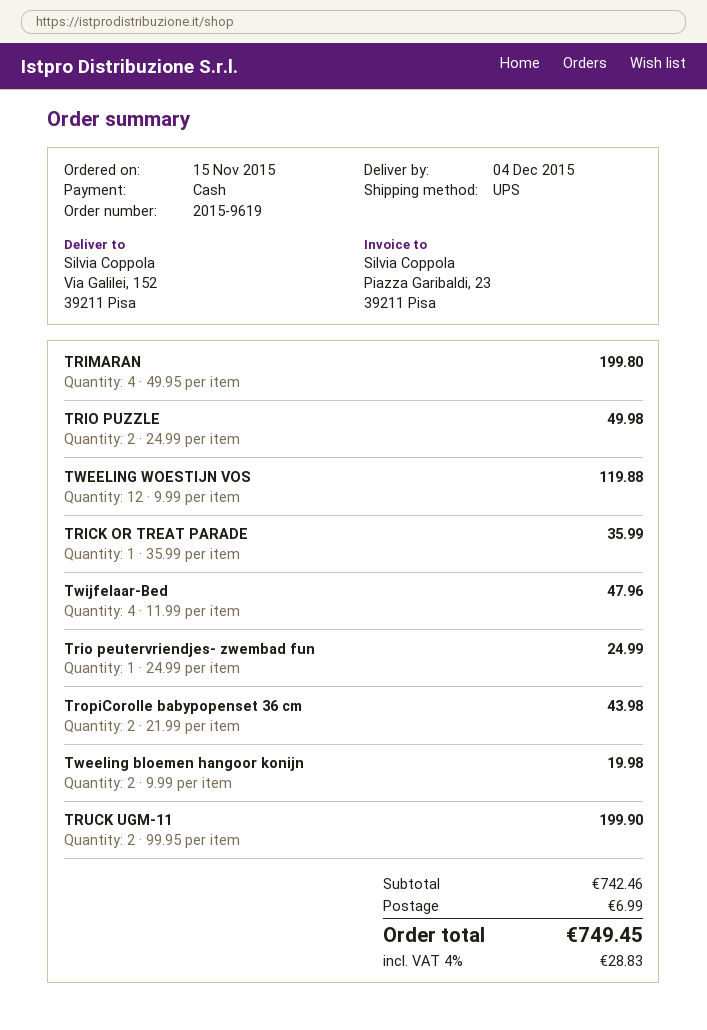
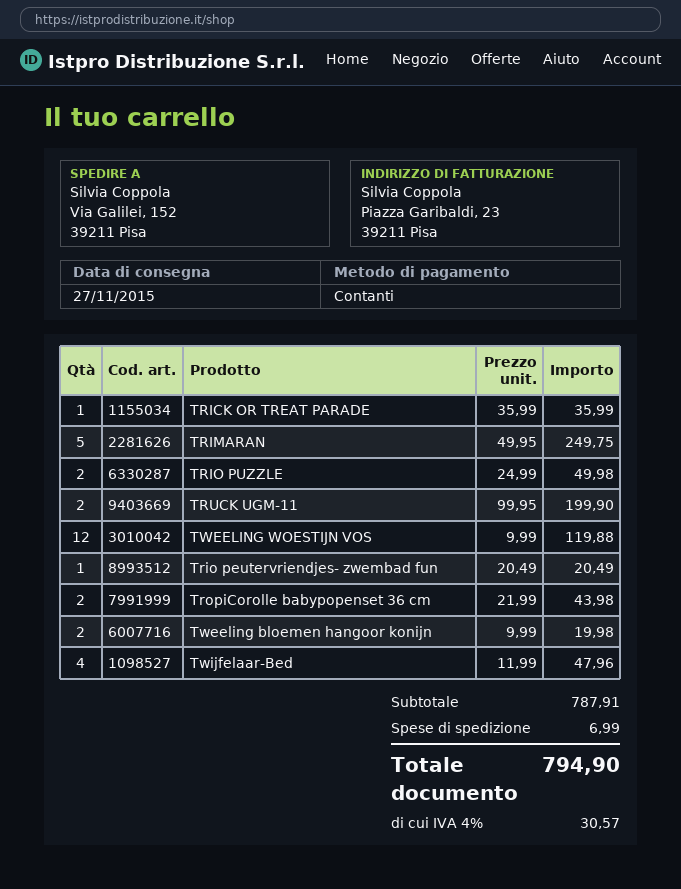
delivery date: 2015-12-04 -> 2015-11-27
TRIMARAN: 4 x 49.95 = 199.80 -> 5 x 49.95 = 249.75
Trio peutervriendjes- zwembad fun: 1 x 24.99 = 24.99 -> 1 x 20.49 = 20.49
subtotal: 742.46 -> 787.91
tax: 4% = 28.83 -> 4% = 30.57
total: 749.45 -> 794.90

